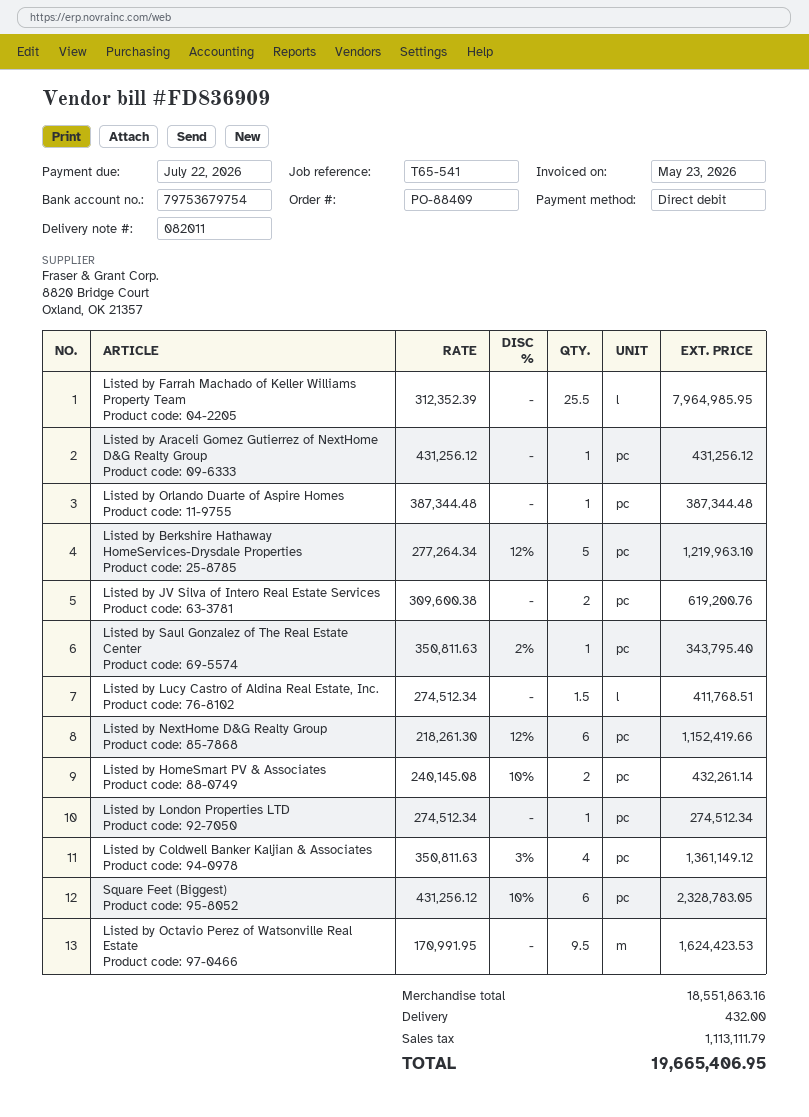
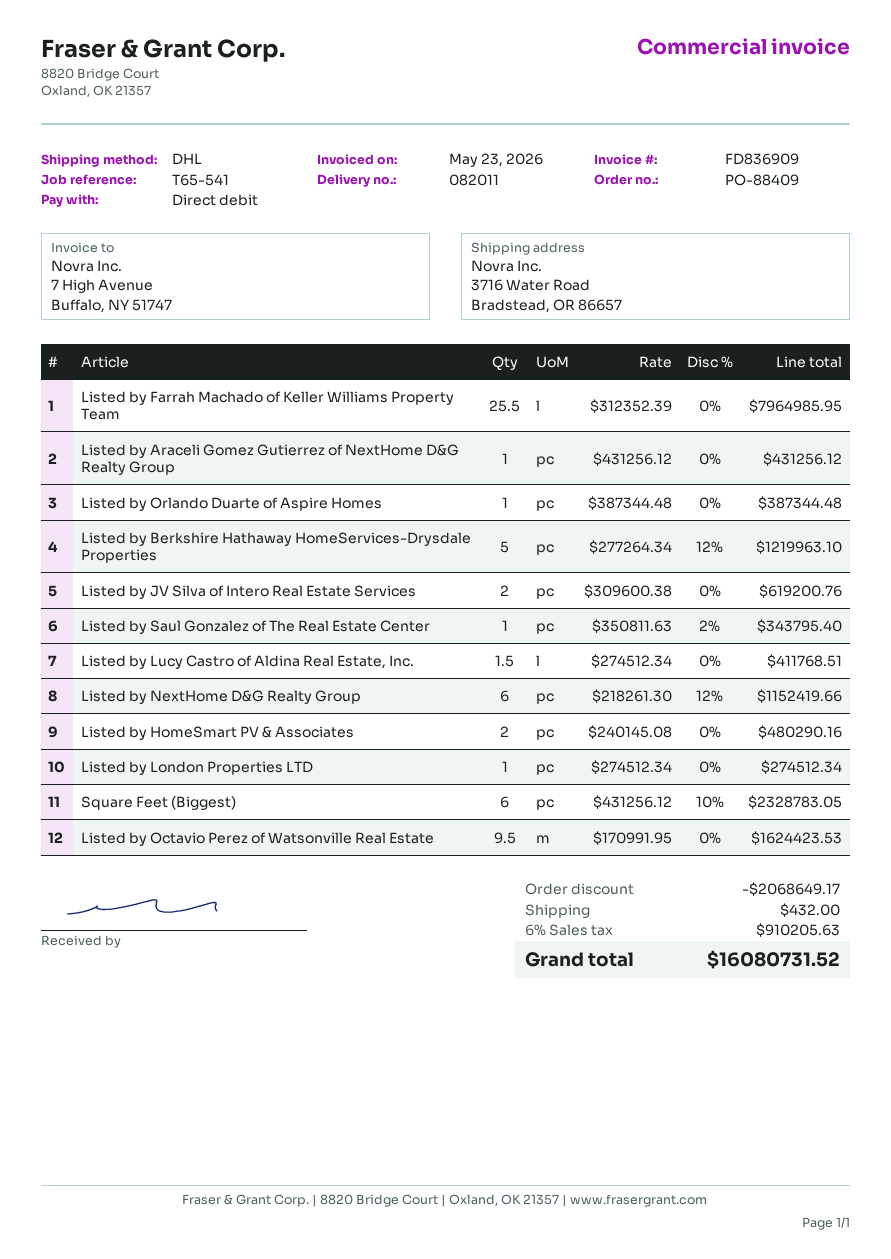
Listed by HomeSmart PV & Associates: 2 x 240145.08 - 10% = 432261.14 -> 2 x 240145.08 = 480290.16
Listed by Coldwell Banker Kaljian & Associates: 4 x 350811.63 - 3% = 1361149.12 -> none
discount: none -> 2068649.17
tax: 1113111.79 -> 910205.63
total: 19665406.95 -> 16080731.52

